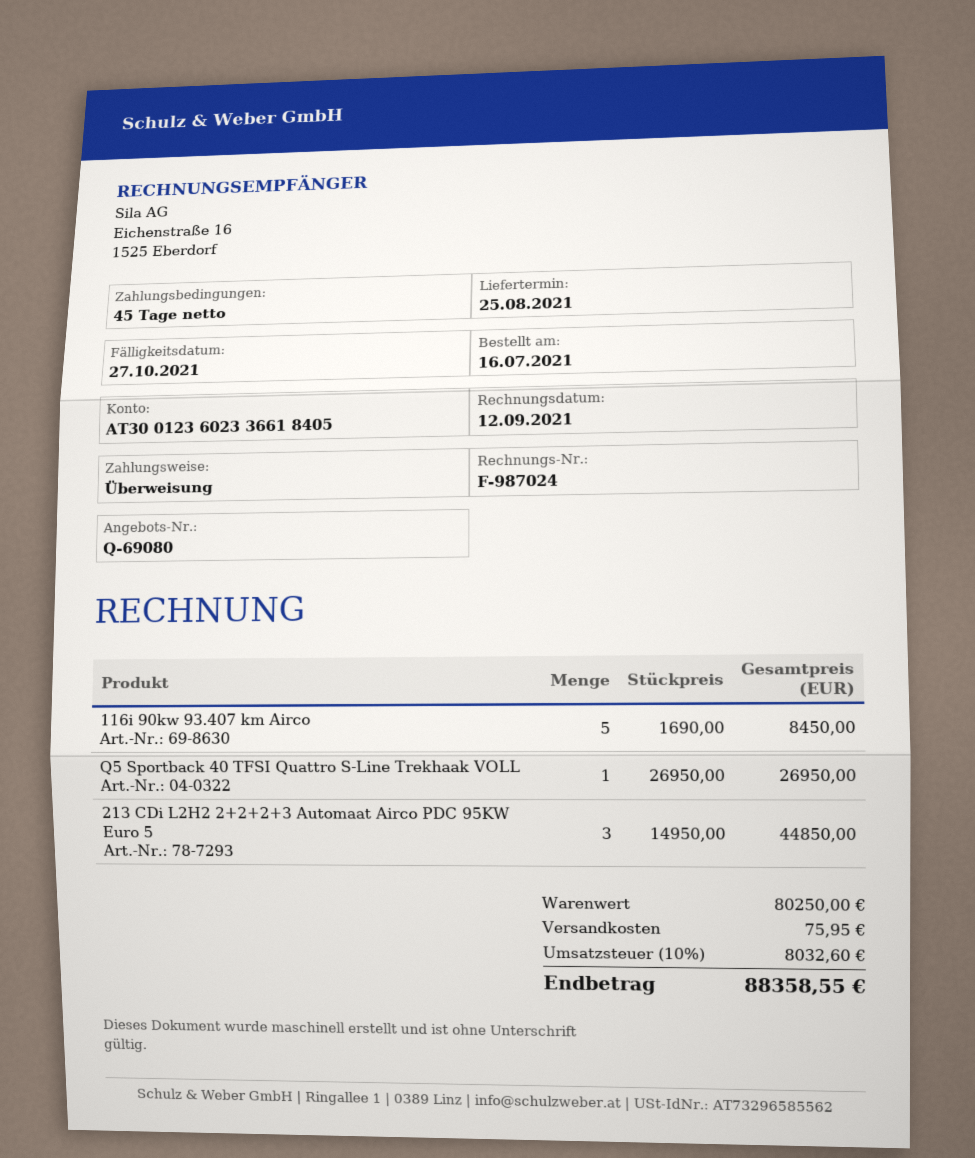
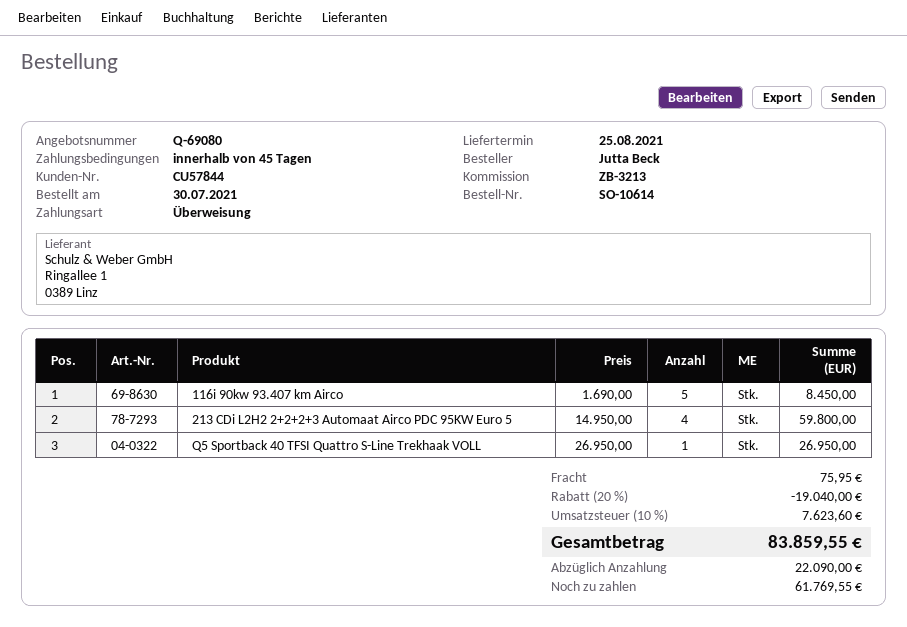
order date: 2021-07-16 -> 2021-07-30
213 CDi L2H2 2+2+2+3 Automaat Airco PDC 95KW Euro 5: 3 x 14950.00 = 44850.00 -> 4 x 14950.00 = 59800.00
discount: none -> 20% = 19040.00
tax: 10% = 8032.60 -> 10% = 7623.60
total: 88358.55 -> 83859.55

